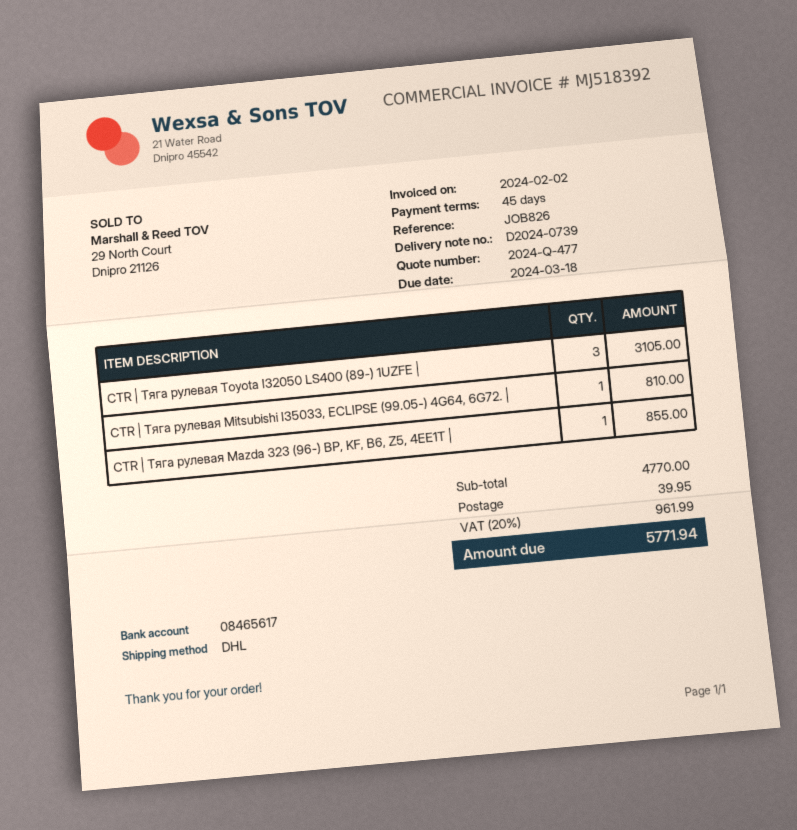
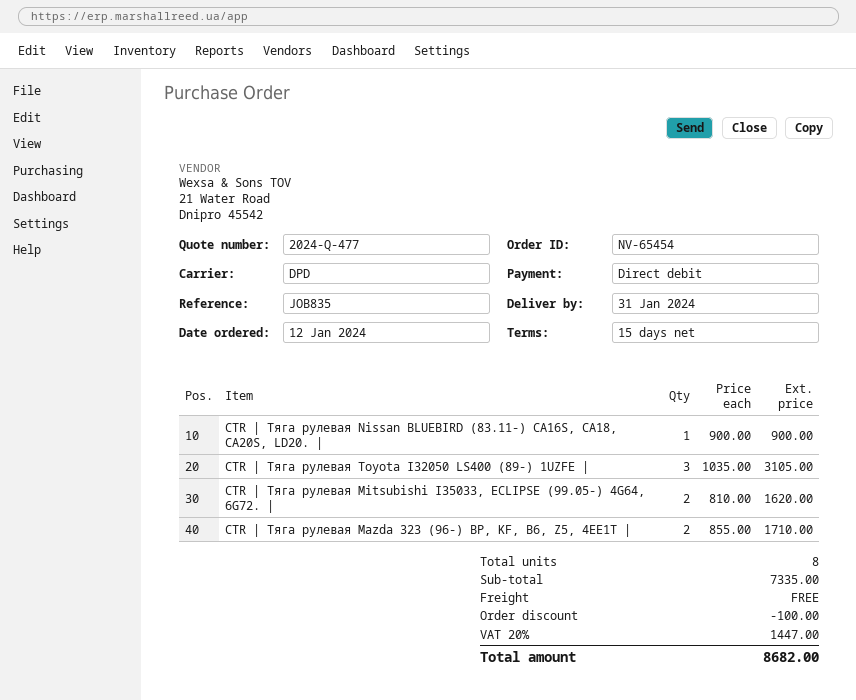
payment terms: 45 days -> 15 days
reference: JOB826 -> JOB835
shipping method: DHL -> DPD
CTR | Тяга рулевая Mitsubishi I35033, ECLIPSE (99.05-) 4G64, 6G72. |: 1 for 810.00 -> 2 for 1620.00
CTR | Тяга рулевая Mazda 323 (96-) BP, KF, B6, Z5, 4EE1T |: 1 for 855.00 -> 2 for 1710.00
CTR | Тяга рулевая Nissan BLUEBIRD (83.11-) CA16S, CA18, CA20S, LD20. |: none -> 1 for 900.00
subtotal: 4770.00 -> 7335.00
discount: none -> 100.00
shipping: 39.95 -> 0.00
tax: 20% = 961.99 -> 20% = 1447.00
total: 5771.94 -> 8682.00

